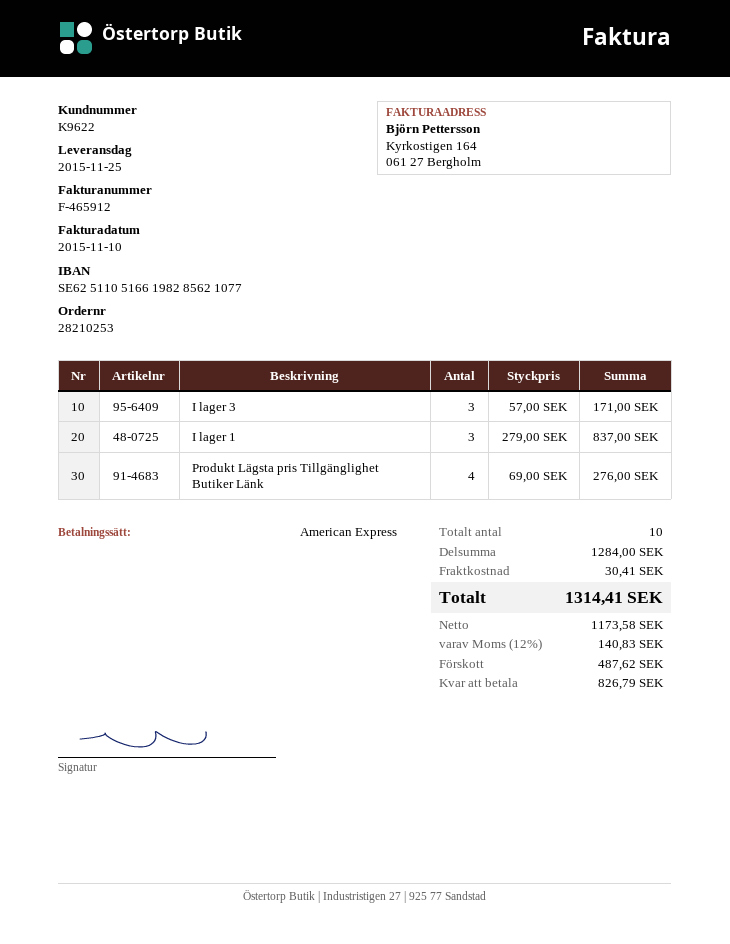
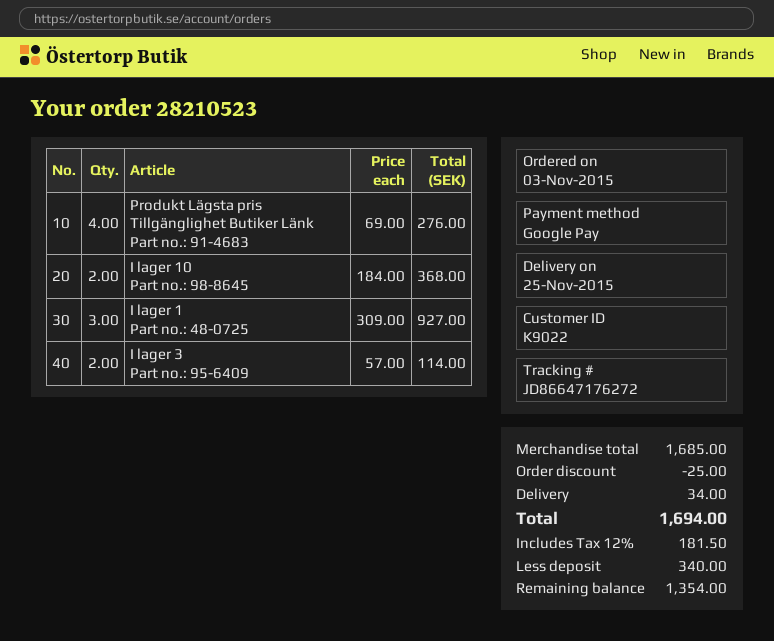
order number: 28210253 -> 28210523
customer number: K9622 -> K9022
payment method: American Express -> Google Pay
I lager 3: 3 x 57.00 = 171.00 -> 2 x 57.00 = 114.00
I lager 1: 3 x 279.00 = 837.00 -> 3 x 309.00 = 927.00
I lager 10: none -> 2 x 184.00 = 368.00
subtotal: 1284.00 -> 1685.00
discount: none -> 25.00
shipping: 30.41 -> 34.00
tax: 12% = 140.83 -> 12% = 181.50
total: 1314.41 -> 1694.00
deposit: 487.62 -> 340.00
balance: 826.79 -> 1354.00

